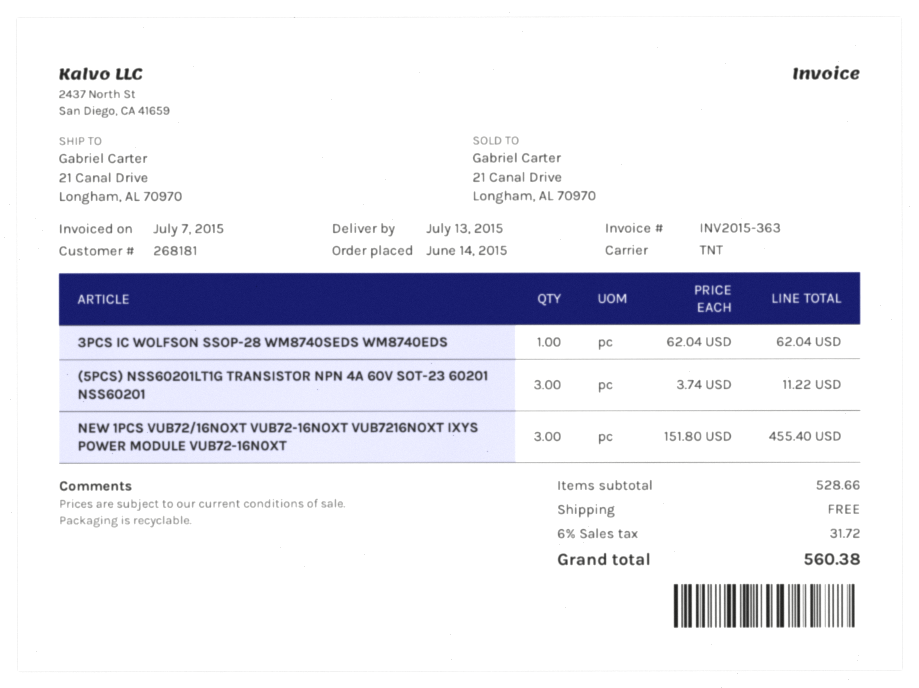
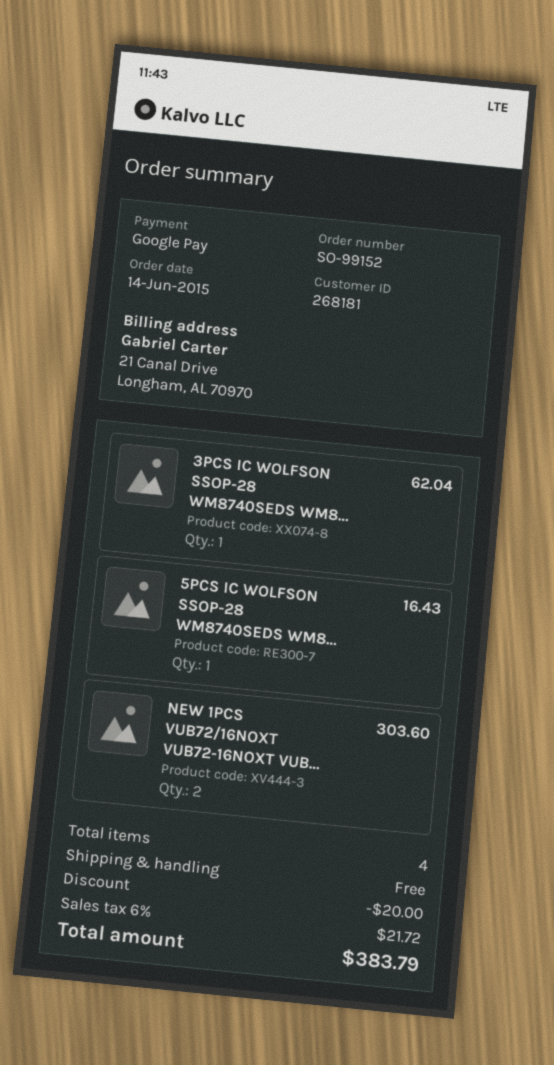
(5PCS) NSS60201LT1G TRANSISTOR NPN 4A 60V SOT-23 60201 NSS60201: 3 for 11.22 -> none
NEW 1PCS VUB72/16NOXT VUB72-16NOXT VUB7216NOXT IXYS POWER MODULE VUB72-16N0XT: 3 for 455.40 -> 2 for 303.60
5PCS IC WOLFSON SSOP-28 WM8740SEDS WM8...: none -> 1 for 16.43
discount: none -> 20.00
tax: 6% = 31.72 -> 6% = 21.72
total: 560.38 -> 383.79

